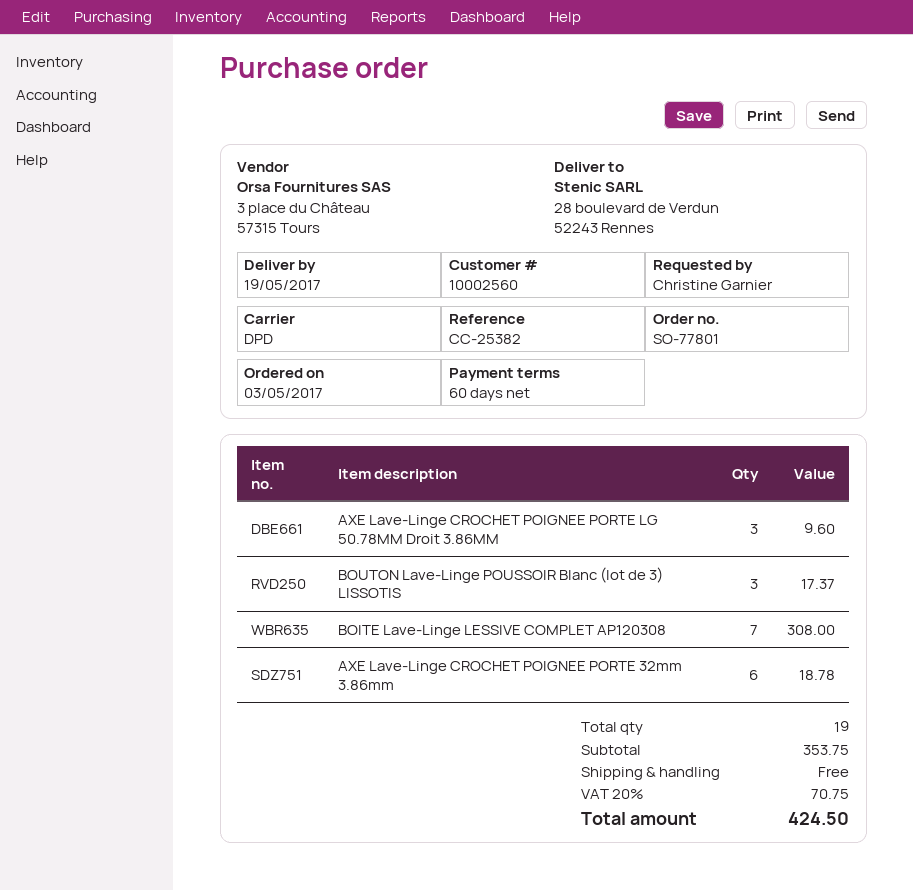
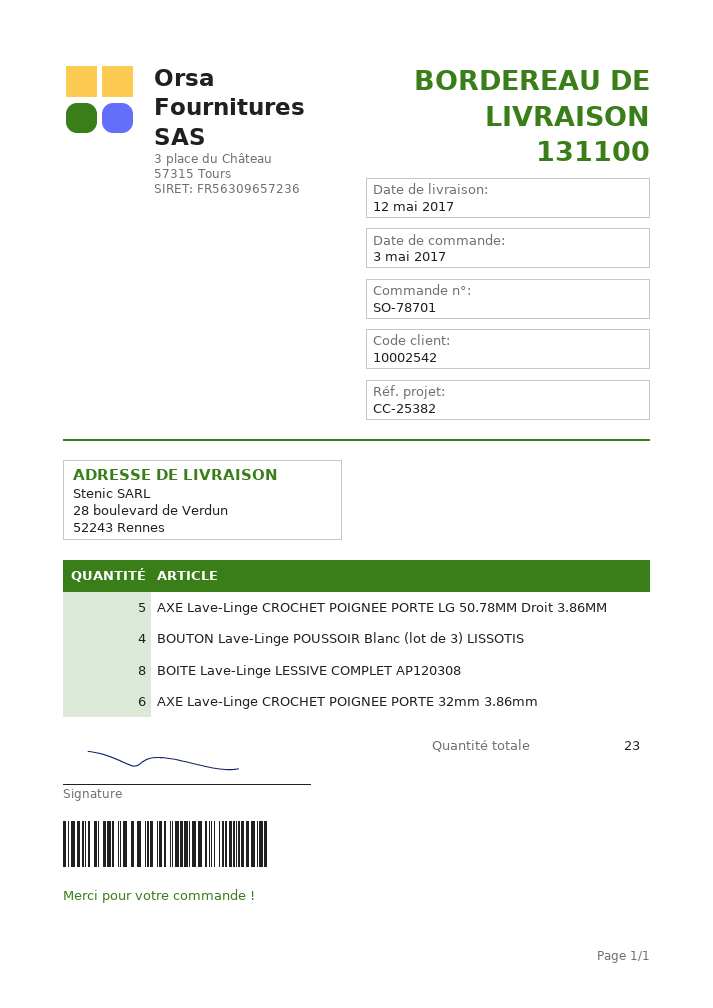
order number: SO-77801 -> SO-78701
delivery date: 2017-05-19 -> 2017-05-12
customer number: 10002560 -> 10002542
AXE Lave-Linge CROCHET POIGNEE PORTE LG 50.78MM Droit 3.86MM: 3 -> 5
BOUTON Lave-Linge POUSSOIR Blanc (lot de 3) LISSOTIS: 3 -> 4
BOITE Lave-Linge LESSIVE COMPLET AP120308: 7 -> 8
total quantity: 19 -> 23

